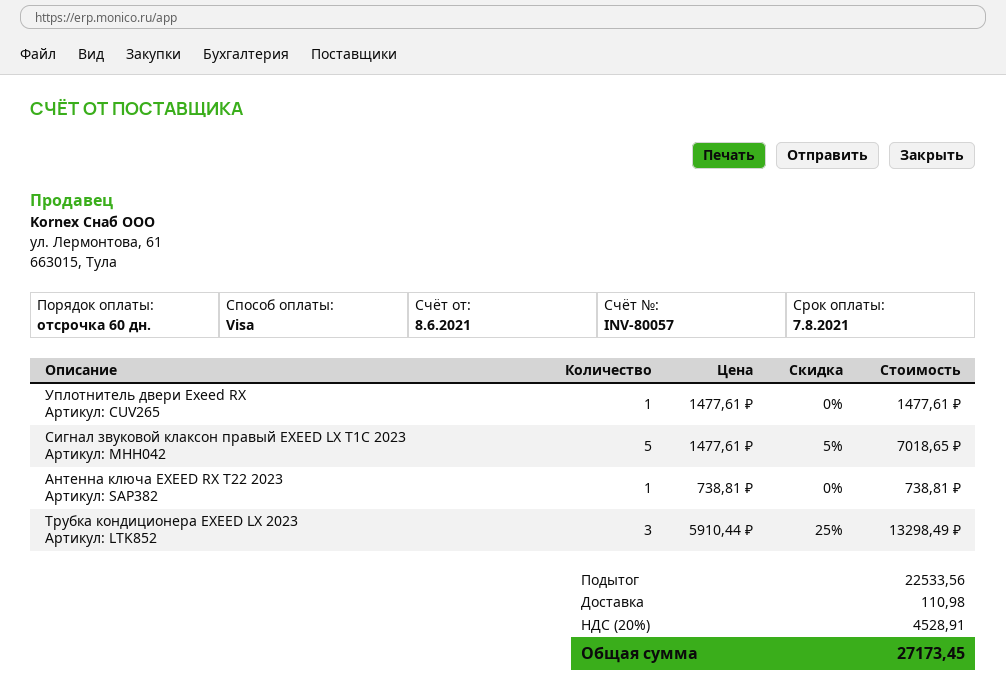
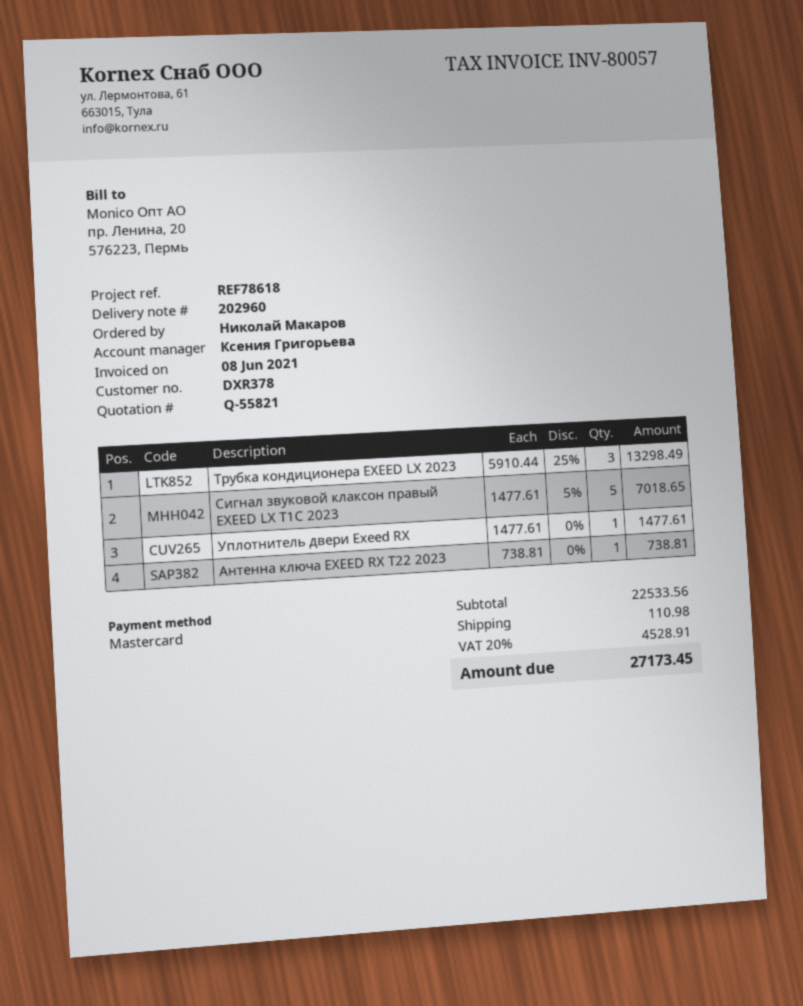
payment method: Visa -> Mastercard

